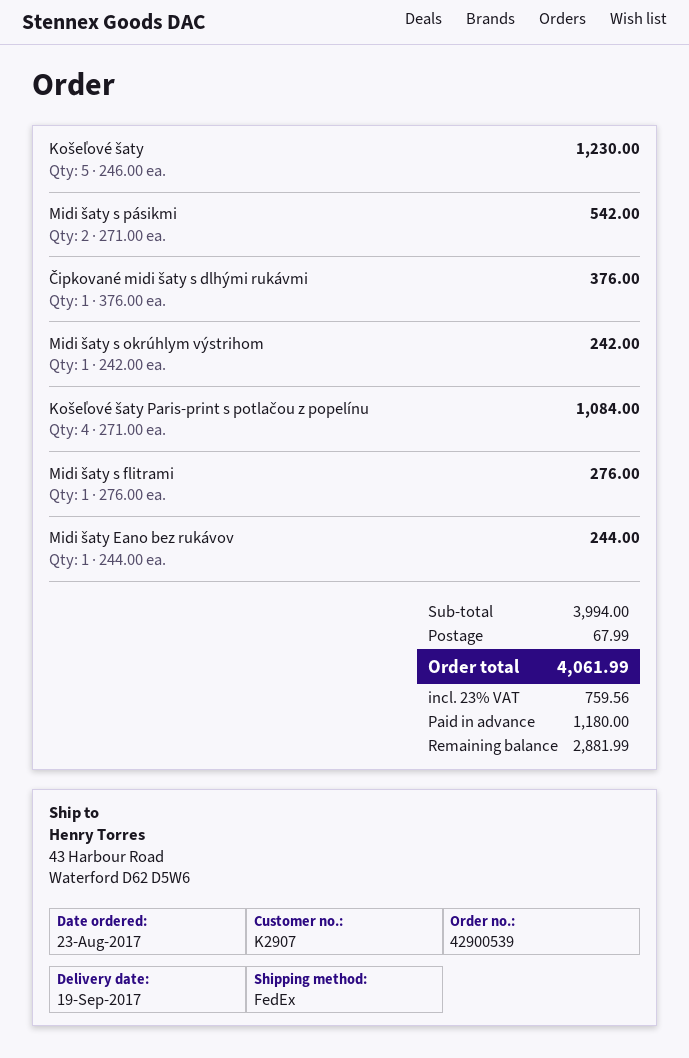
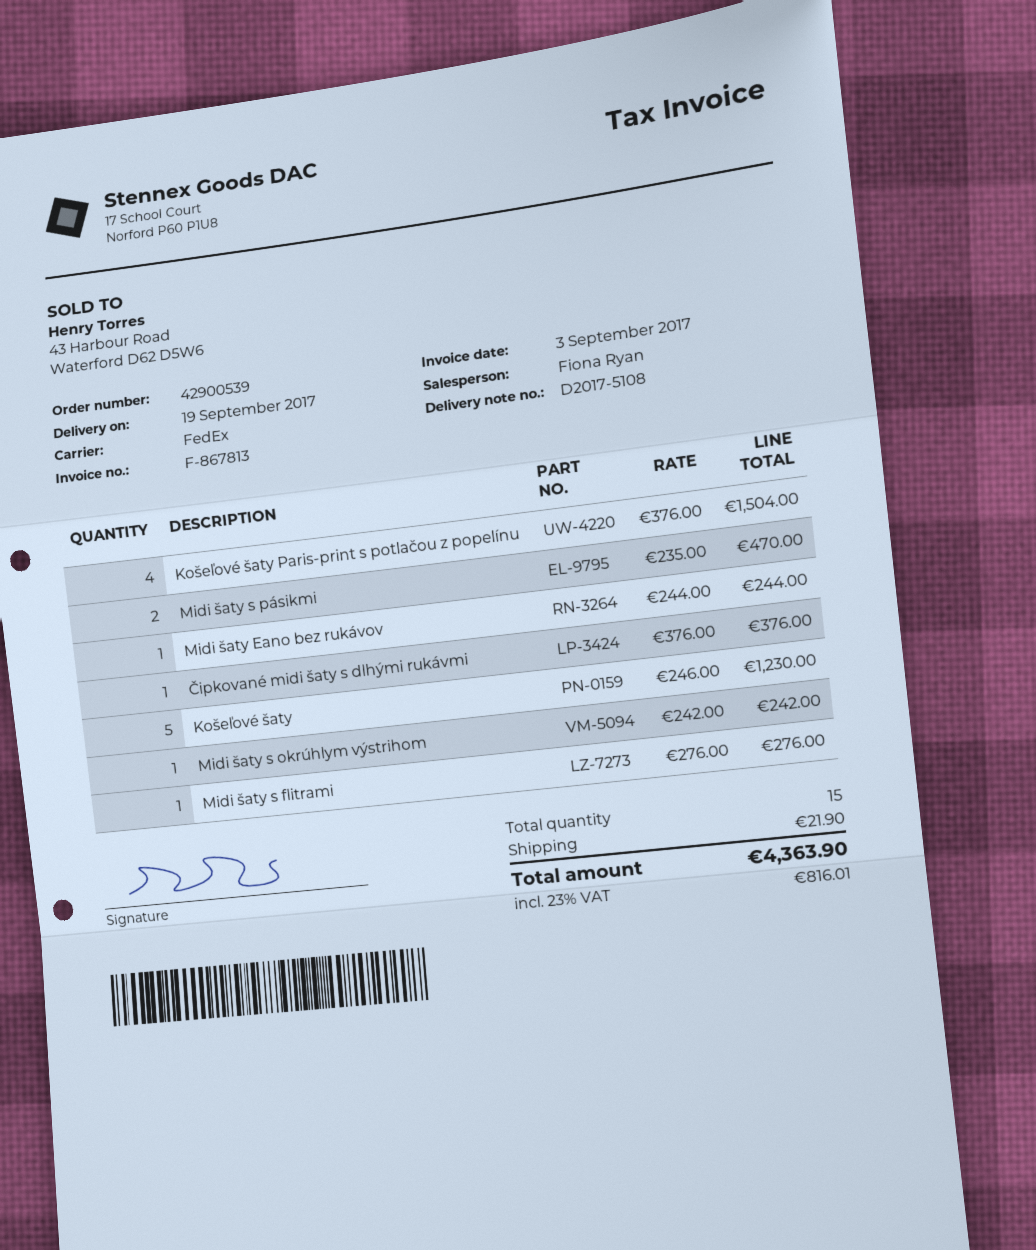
Midi šaty s pásikmi: 2 x 271.00 = 542.00 -> 2 x 235.00 = 470.00
Košeľové šaty Paris-print s potlačou z popelínu: 4 x 271.00 = 1084.00 -> 4 x 376.00 = 1504.00
shipping: 67.99 -> 21.90
tax: 23% = 759.56 -> 23% = 816.01
total: 4061.99 -> 4363.90

